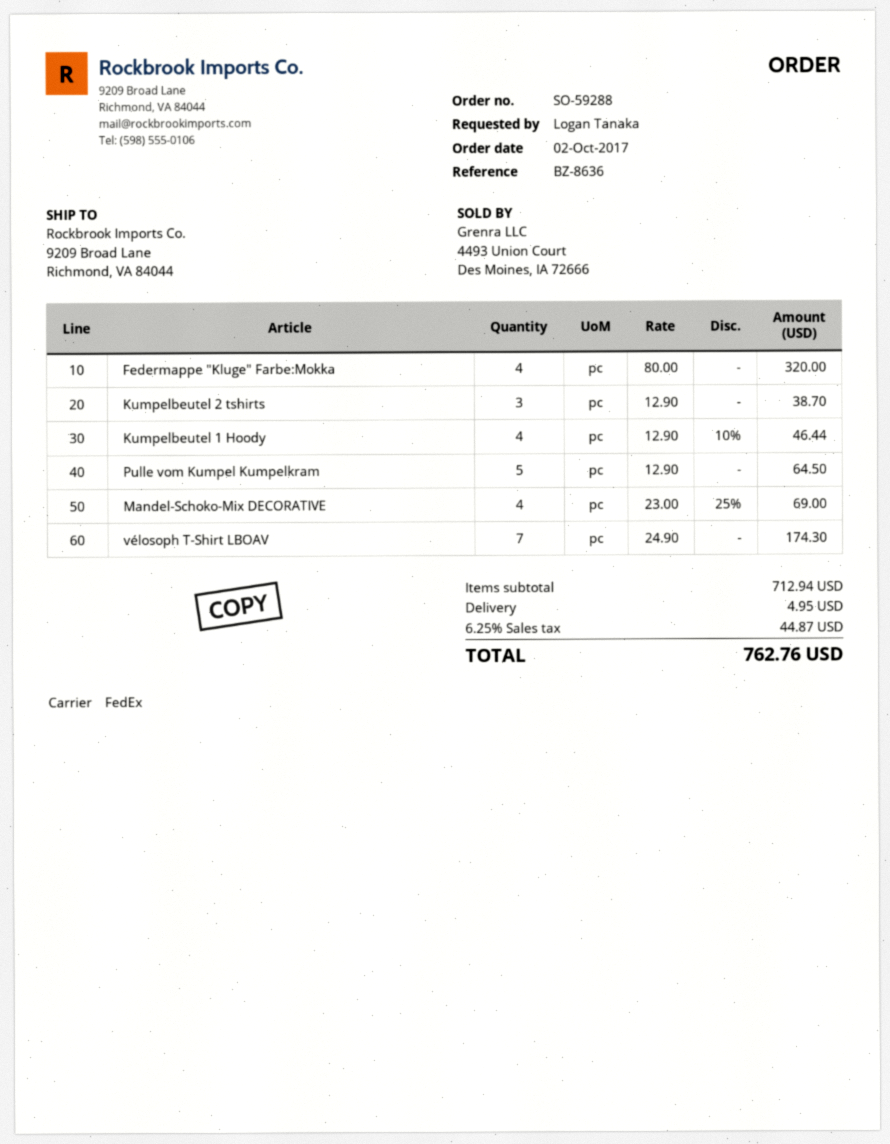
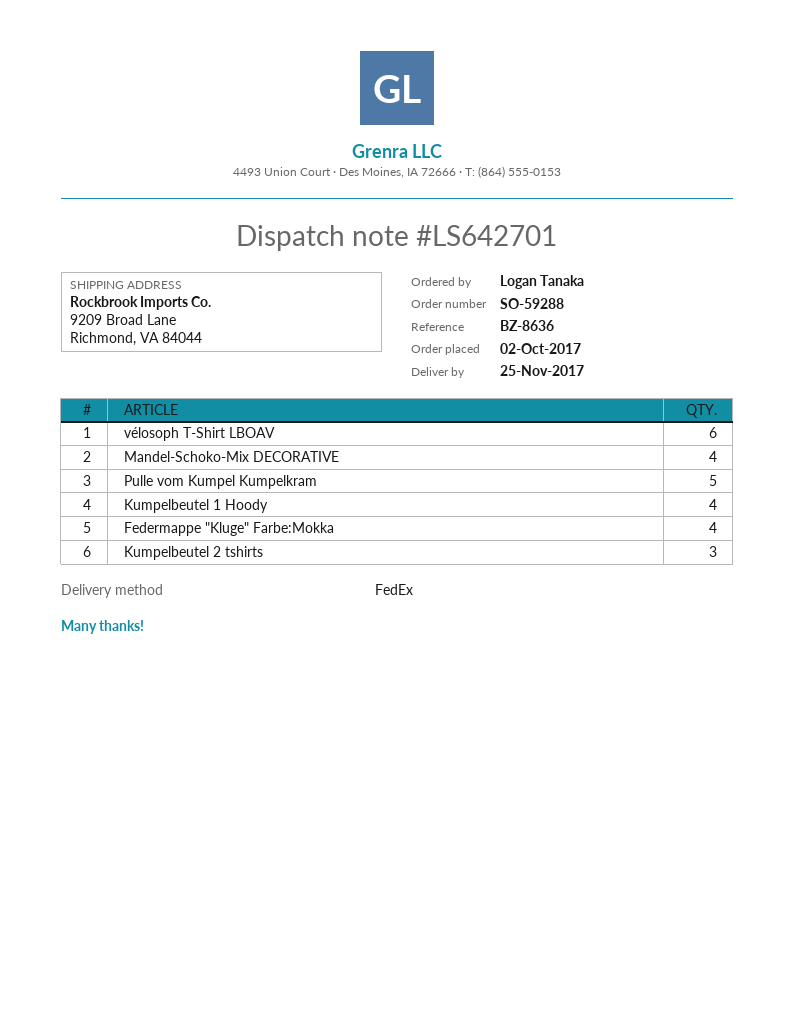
vélosoph T-Shirt LBOAV: 7 -> 6

